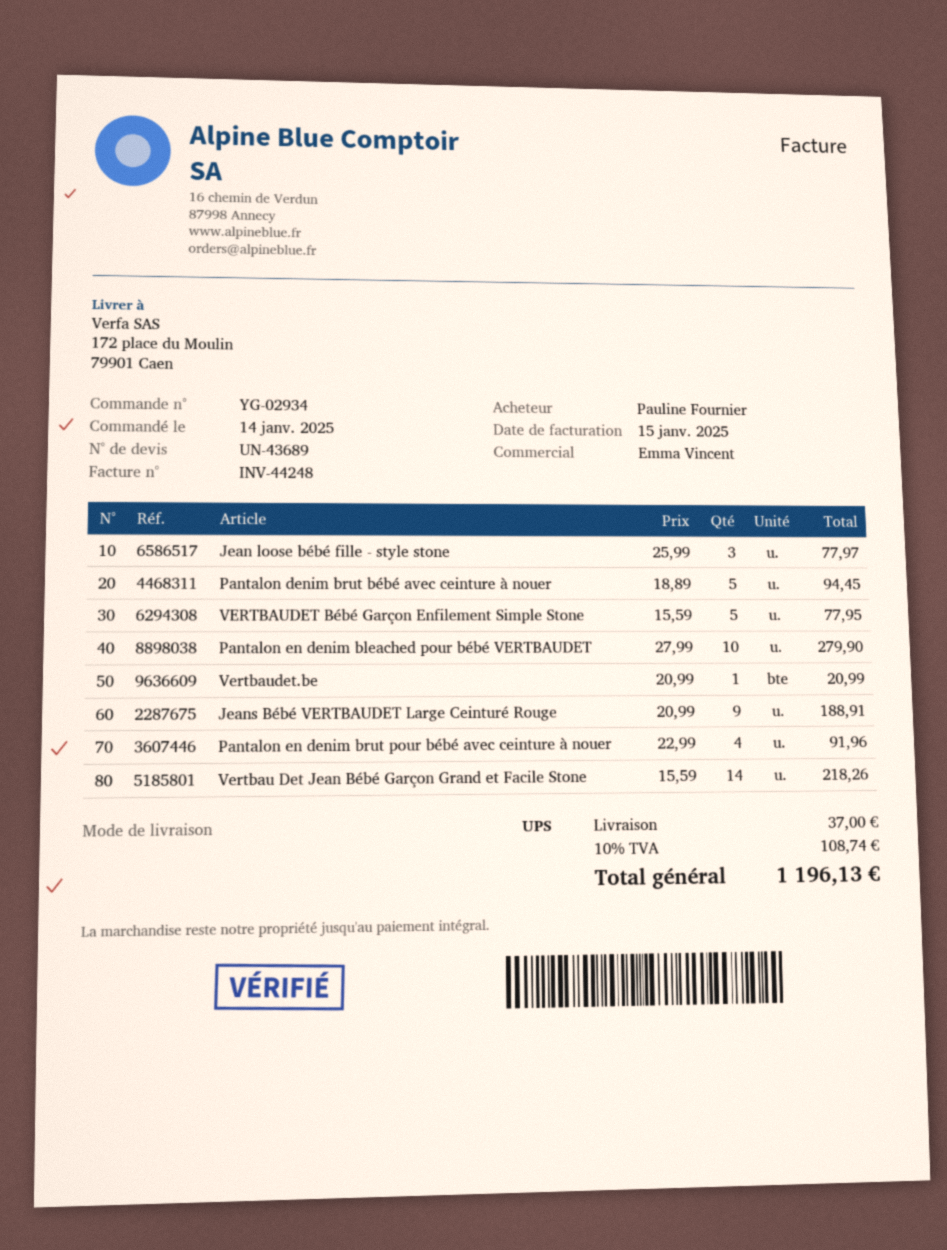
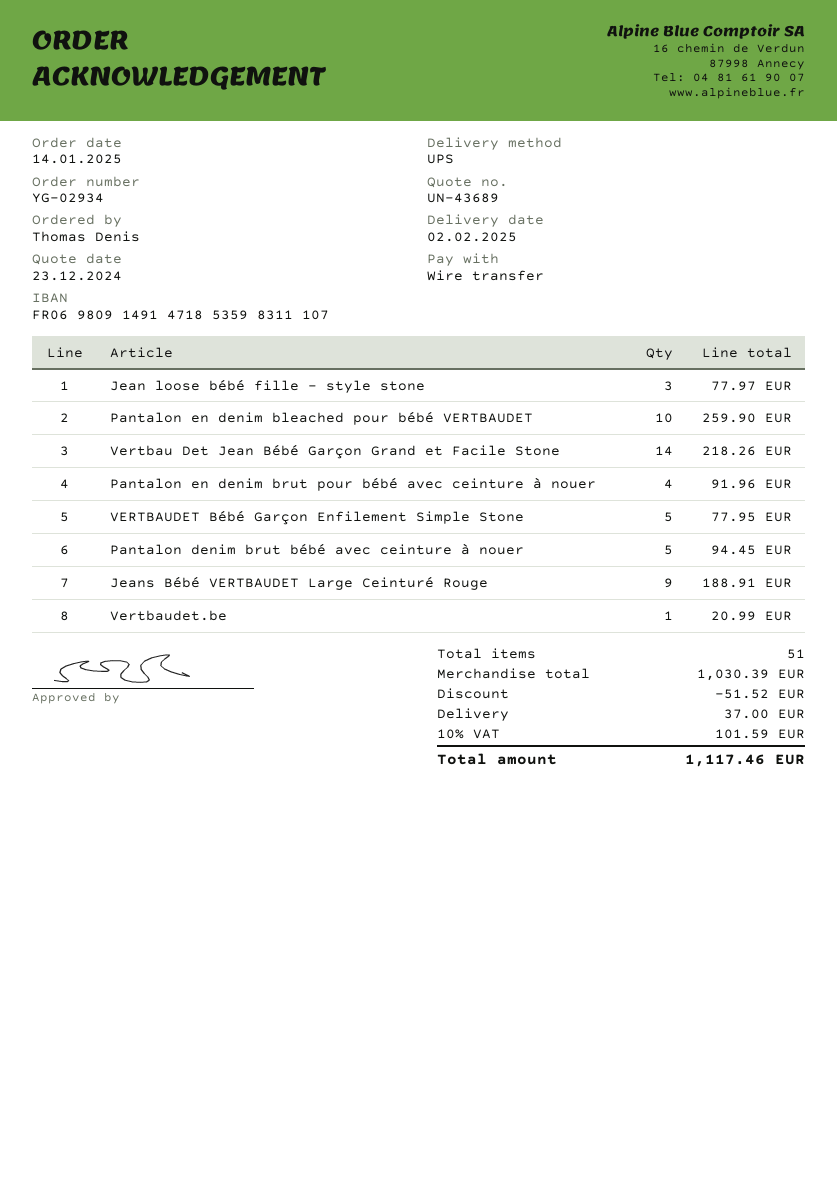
ordered by: Pauline Fournier -> Thomas Denis
Pantalon en denim bleached pour bébé VERTBAUDET: 10 for 279.90 -> 10 for 259.90
discount: none -> 51.52
tax: 10% = 108.74 -> 10% = 101.59
total: 1196.13 -> 1117.46

